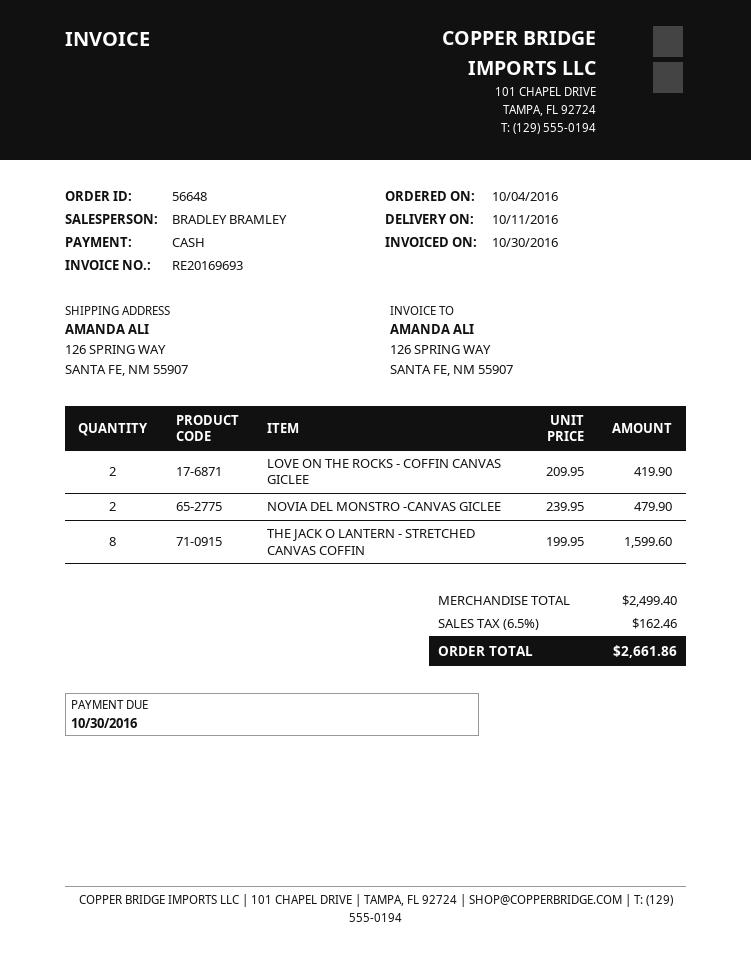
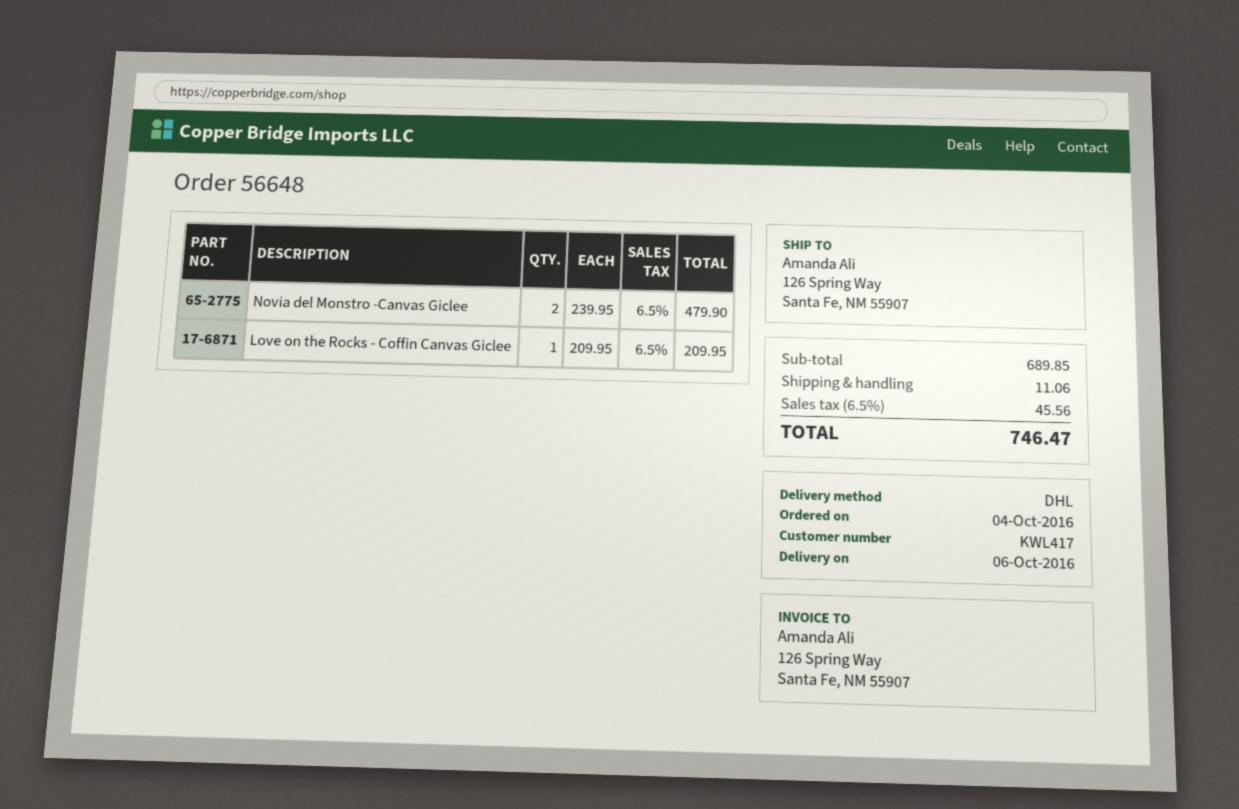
delivery date: 2016-10-11 -> 2016-10-06
LOVE ON THE ROCKS - COFFIN CANVAS GICLEE: 2 x 209.95 = 419.90 -> 1 x 209.95 = 209.95
THE JACK O LANTERN - STRETCHED CANVAS COFFIN: 8 x 199.95 = 1599.60 -> none
subtotal: 2499.40 -> 689.85
shipping: none -> 11.06
tax: 6.5% = 162.46 -> 6.5% = 45.56
total: 2661.86 -> 746.47

